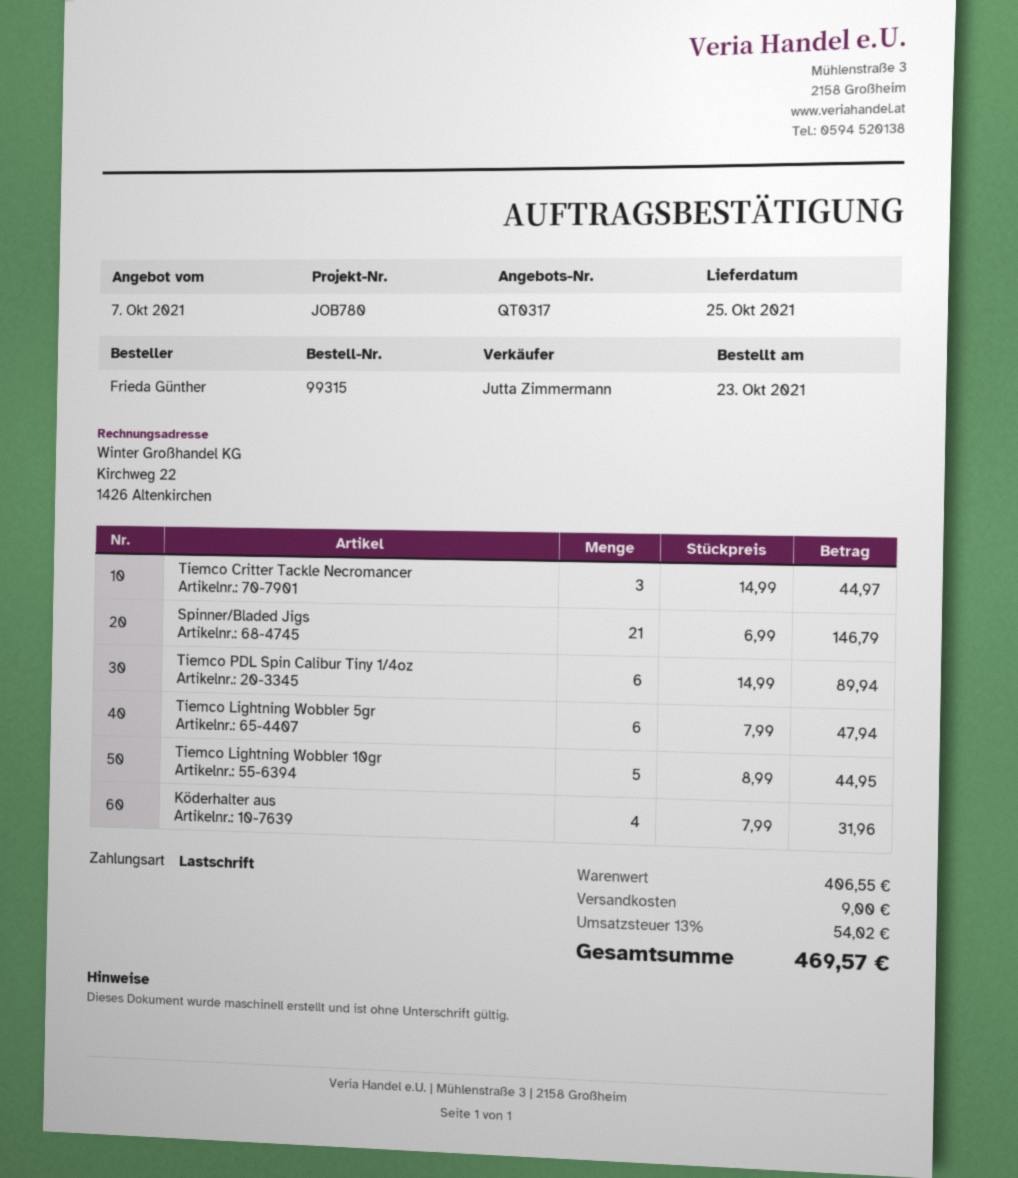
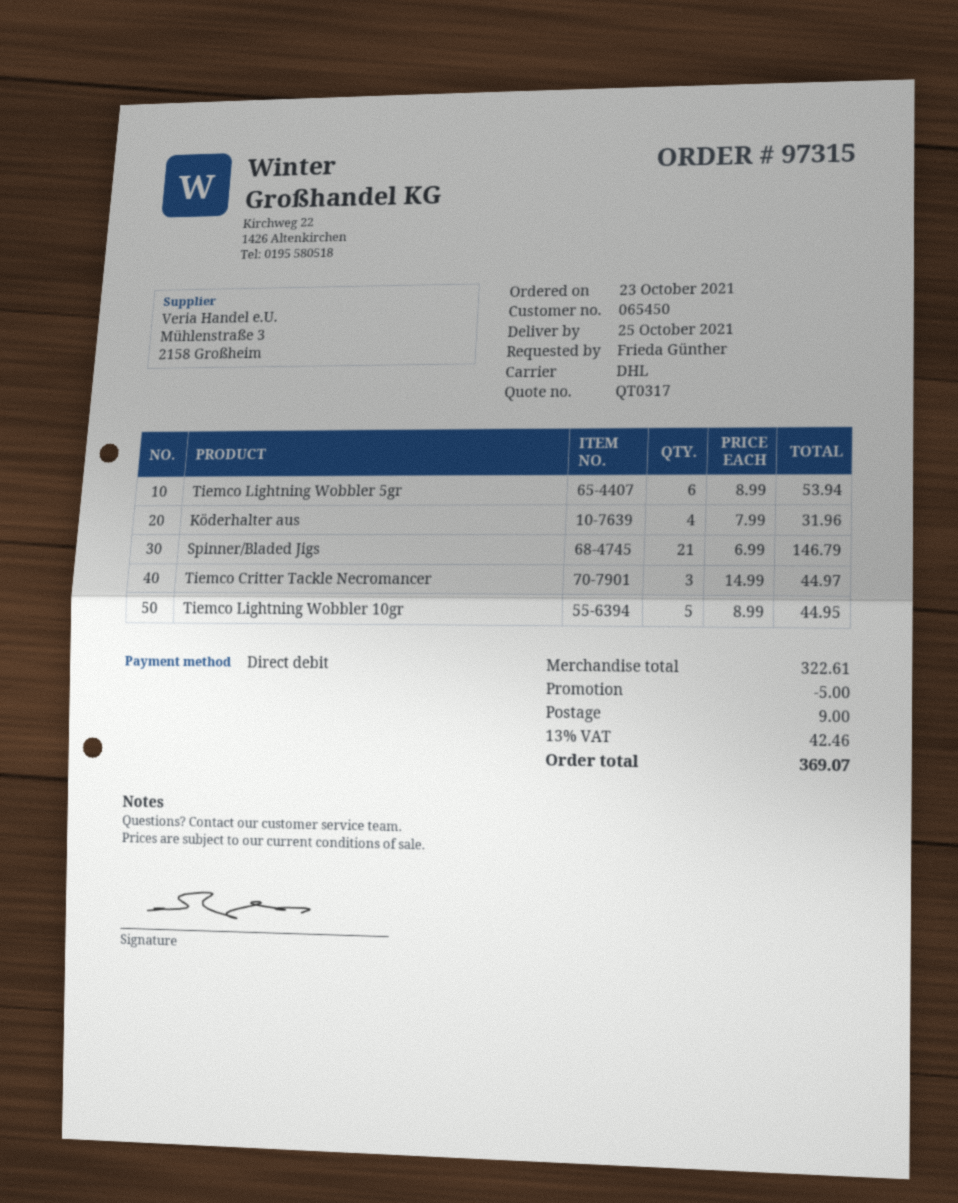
order number: 99315 -> 97315
Tiemco PDL Spin Calibur Tiny 1/4oz: 6 x 14.99 = 89.94 -> none
Tiemco Lightning Wobbler 5gr: 6 x 7.99 = 47.94 -> 6 x 8.99 = 53.94
subtotal: 406.55 -> 322.61
discount: none -> 5.00
tax: 13% = 54.02 -> 13% = 42.46
total: 469.57 -> 369.07

